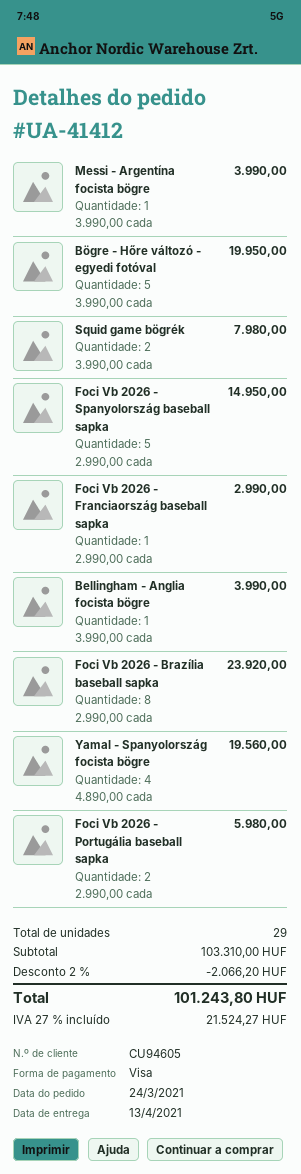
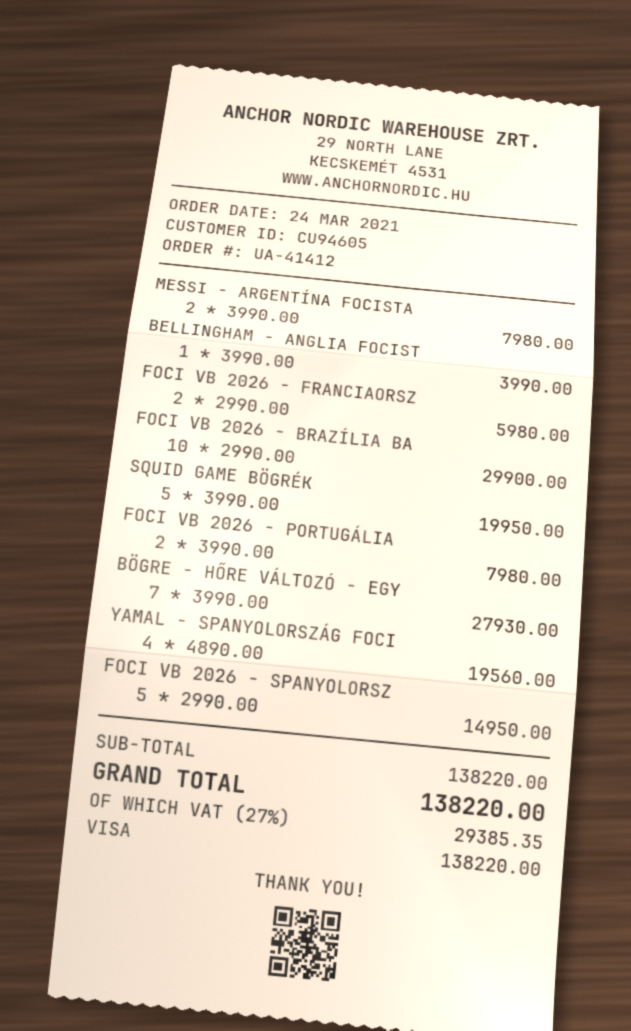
Messi - Argentína focista bögre: 1 x 3990.00 = 3990.00 -> 2 x 3990.00 = 7980.00
Bögre - Hőre változó - egyedi fotóval: 5 x 3990.00 = 19950.00 -> 7 x 3990.00 = 27930.00
Squid game bögrék: 2 x 3990.00 = 7980.00 -> 5 x 3990.00 = 19950.00
Foci Vb 2026 - Franciaország baseball sapka: 1 x 2990.00 = 2990.00 -> 2 x 2990.00 = 5980.00
Foci Vb 2026 - Brazília baseball sapka: 8 x 2990.00 = 23920.00 -> 10 x 2990.00 = 29900.00
Foci Vb 2026 - Portugália baseball sapka: 2 x 2990.00 = 5980.00 -> 2 x 3990.00 = 7980.00
subtotal: 103310.00 -> 138220.00
discount: 2% = 2066.20 -> none
tax: 27% = 21524.27 -> 27% = 29385.35
total: 101243.80 -> 138220.00

